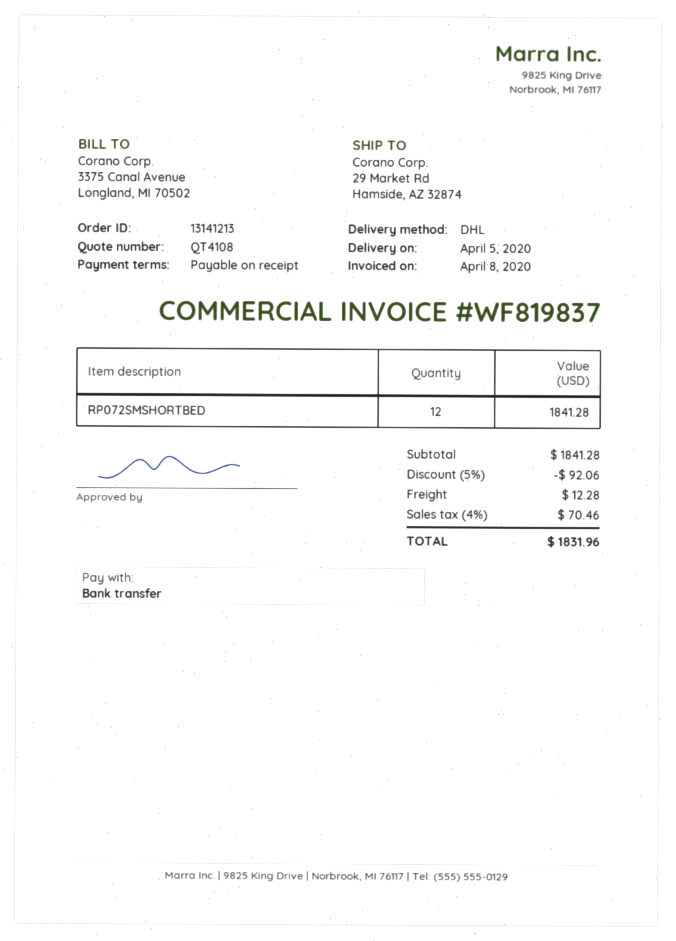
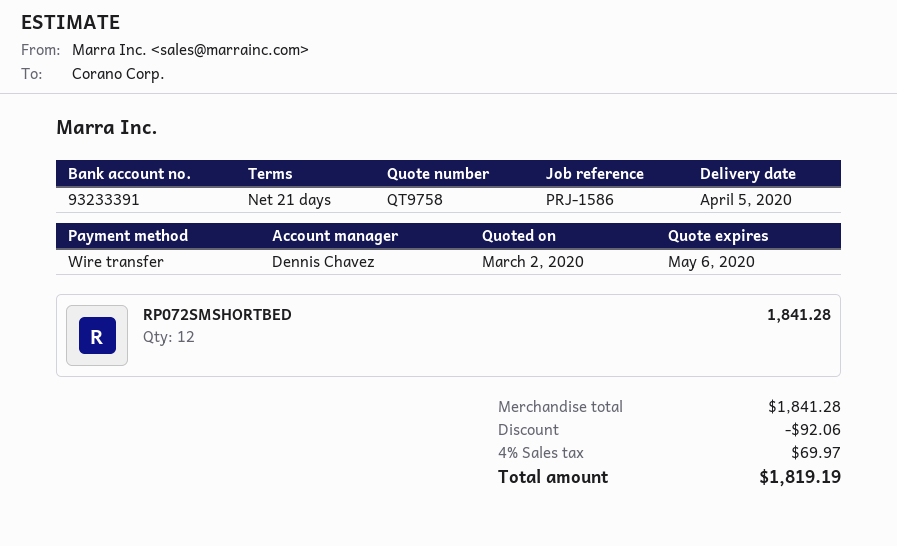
quote number: QT4108 -> QT9758
payment terms: on receipt -> 21 days
shipping: 12.28 -> none
tax: 4% = 70.46 -> 4% = 69.97
total: 1831.96 -> 1819.19

